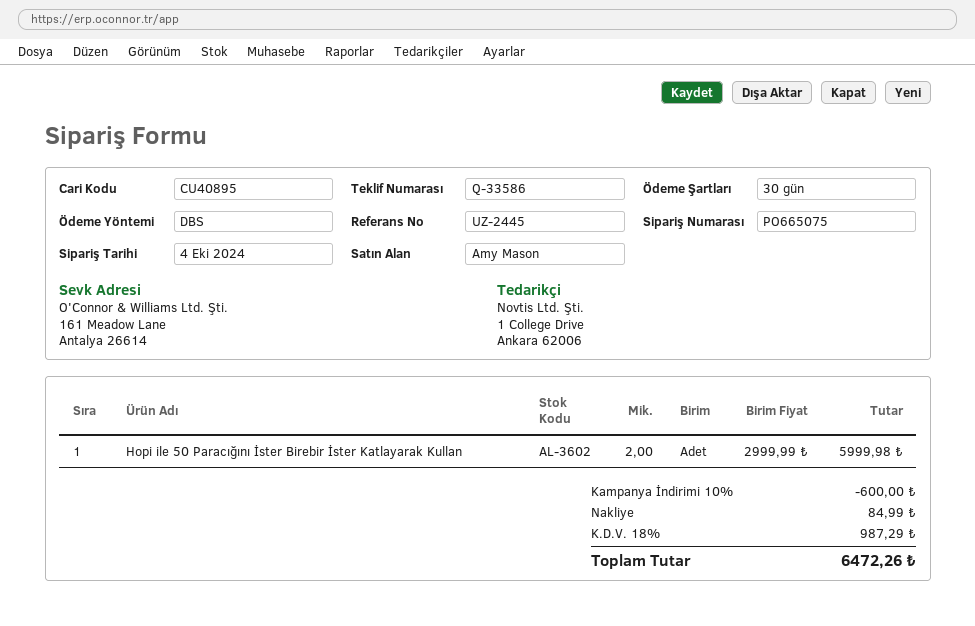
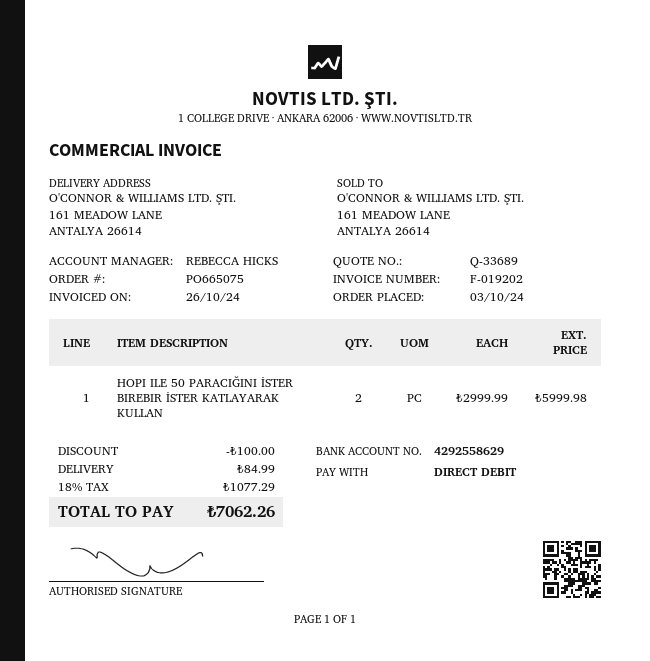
quote number: Q-33586 -> Q-33689
order date: 2024-10-04 -> 2024-10-03
discount: 600.00 -> 100.00
tax: 18% = 987.29 -> 18% = 1077.29
total: 6472.26 -> 7062.26

